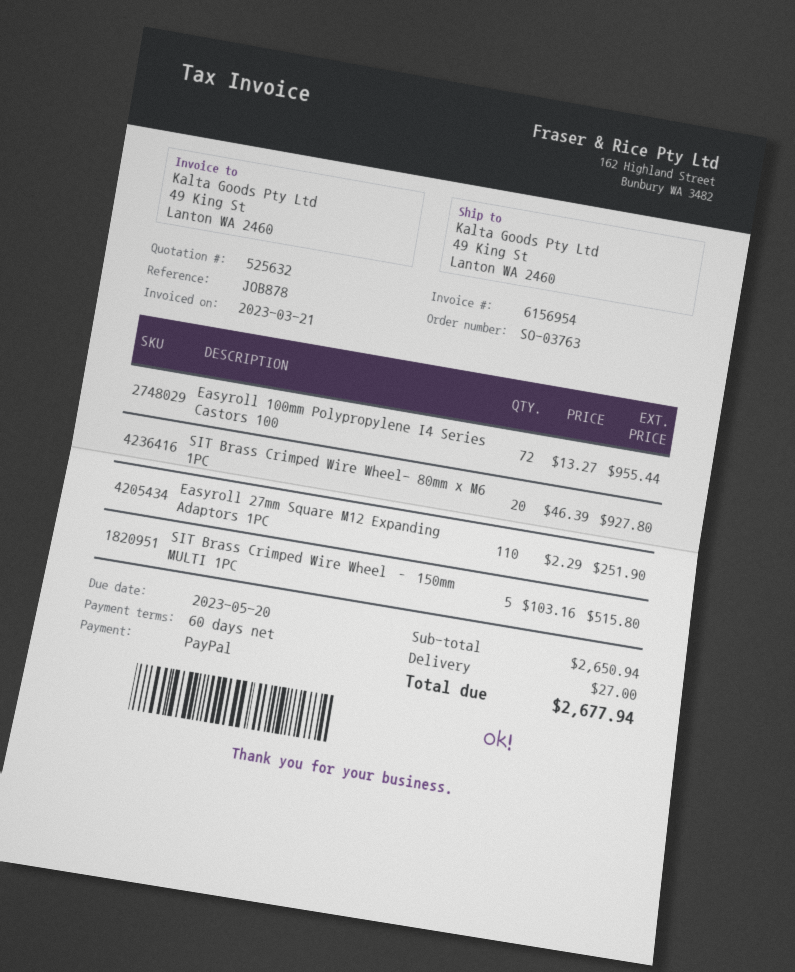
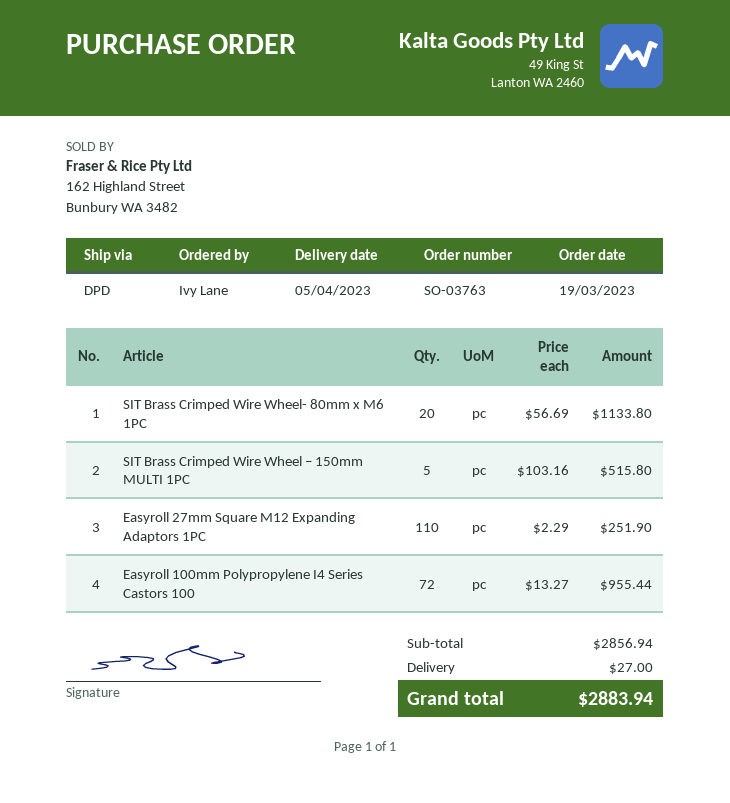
SIT Brass Crimped Wire Wheel- 80mm x M6 1PC: 20 x 46.39 = 927.80 -> 20 x 56.69 = 1133.80
subtotal: 2650.94 -> 2856.94
total: 2677.94 -> 2883.94

